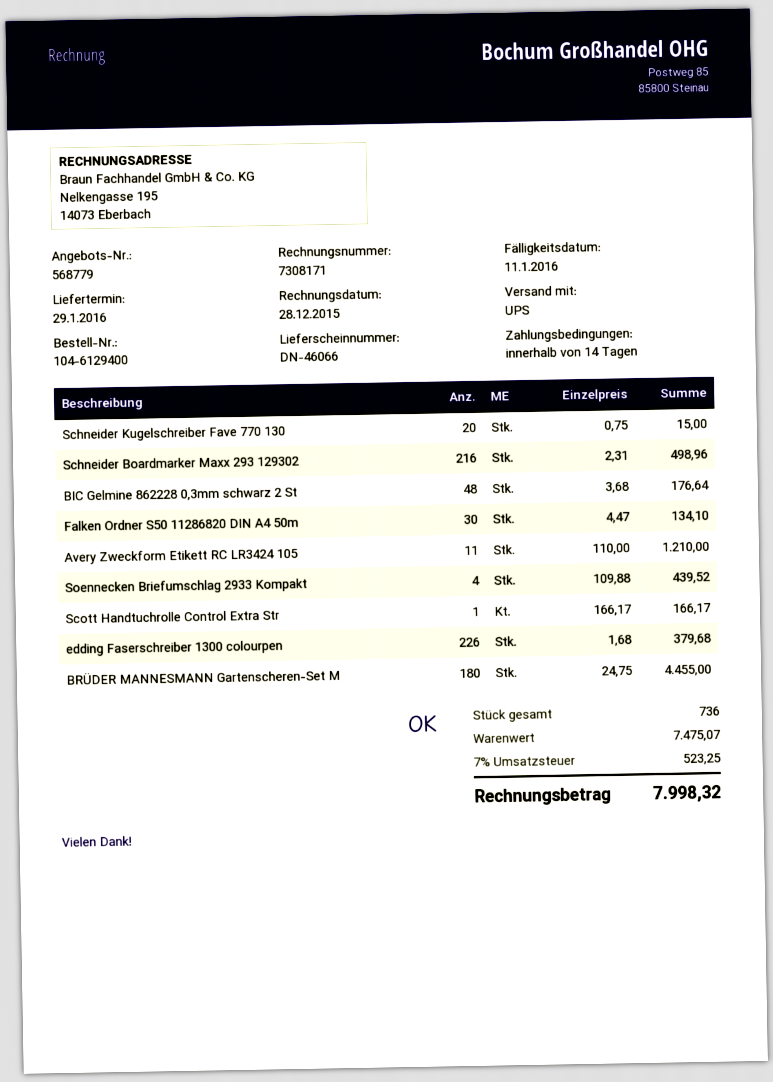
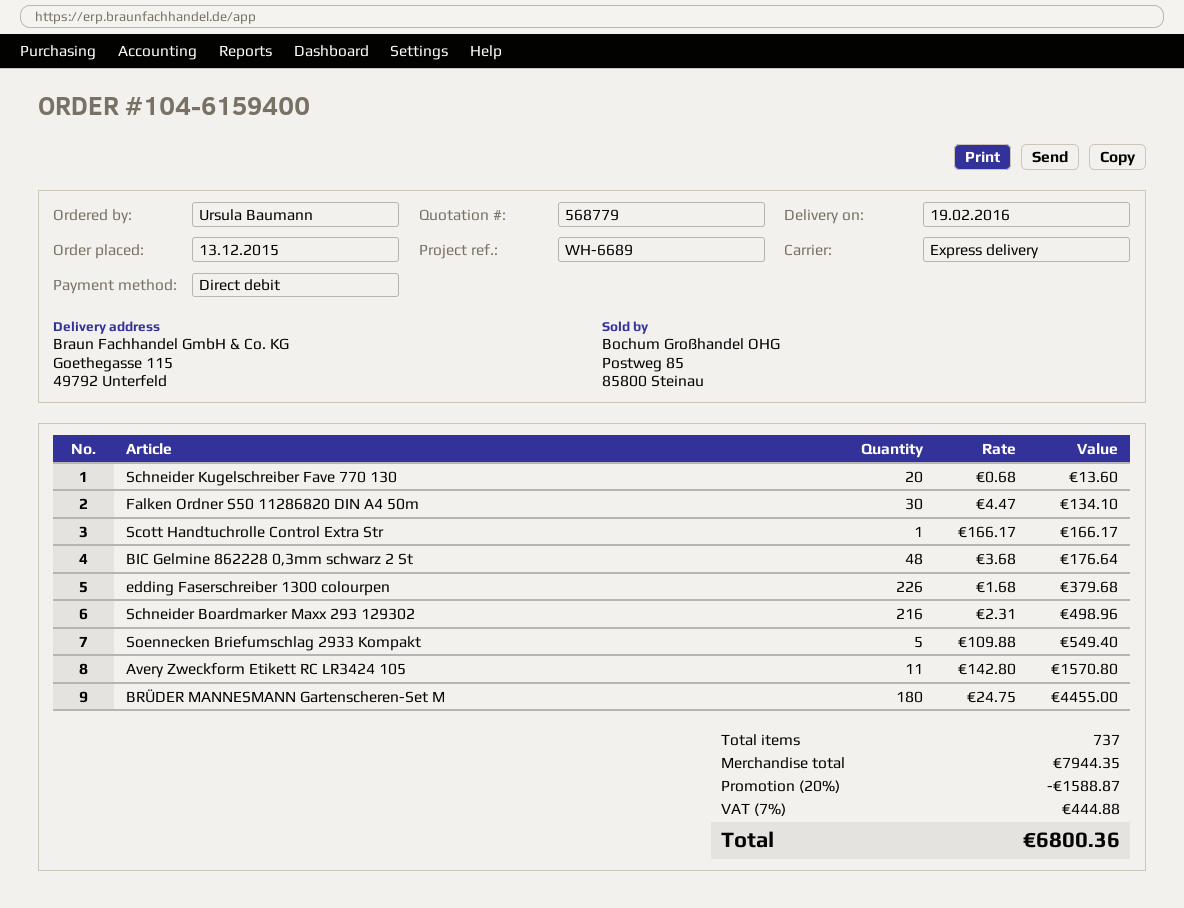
order number: 104-6129400 -> 104-6159400
delivery date: 2016-01-29 -> 2016-02-19
shipping method: UPS -> express
Schneider Kugelschreiber Fave 770 130: 20 x 0.75 = 15.00 -> 20 x 0.68 = 13.60
Avery Zweckform Etikett RC LR3424 105: 11 x 110.00 = 1210.00 -> 11 x 142.80 = 1570.80
Soennecken Briefumschlag 2933 Kompakt: 4 x 109.88 = 439.52 -> 5 x 109.88 = 549.40
total quantity: 736 -> 737
subtotal: 7475.07 -> 7944.35
discount: none -> 20% = 1588.87
tax: 7% = 523.25 -> 7% = 444.88
total: 7998.32 -> 6800.36

